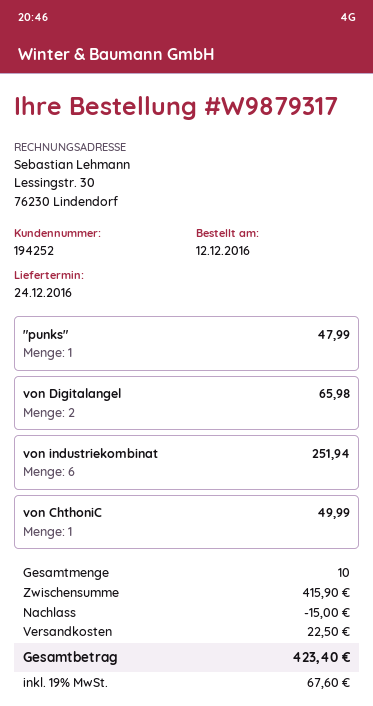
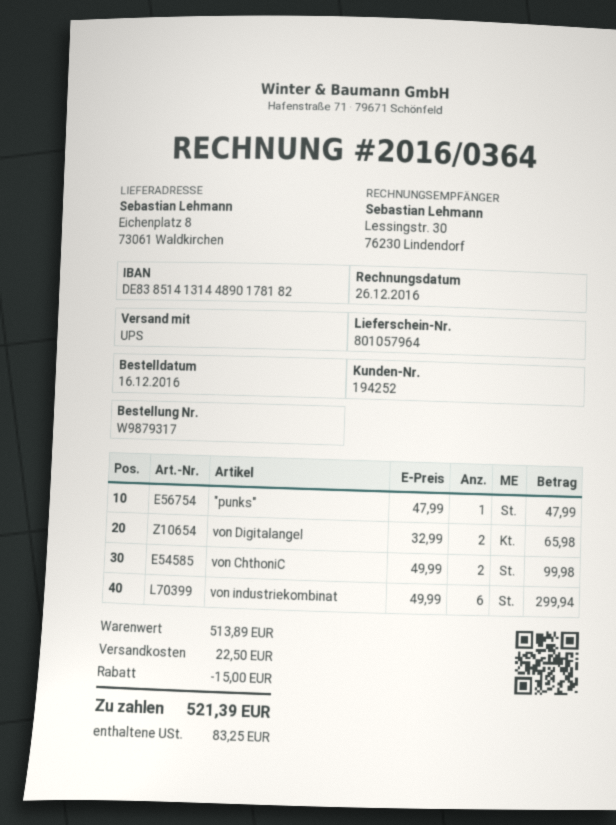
order date: 2016-12-12 -> 2016-12-16
von industriekombinat: 6 for 251.94 -> 6 for 299.94
von ChthoniC: 1 for 49.99 -> 2 for 99.98
subtotal: 415.90 -> 513.89
tax: 67.60 -> 83.25
total: 423.40 -> 521.39

